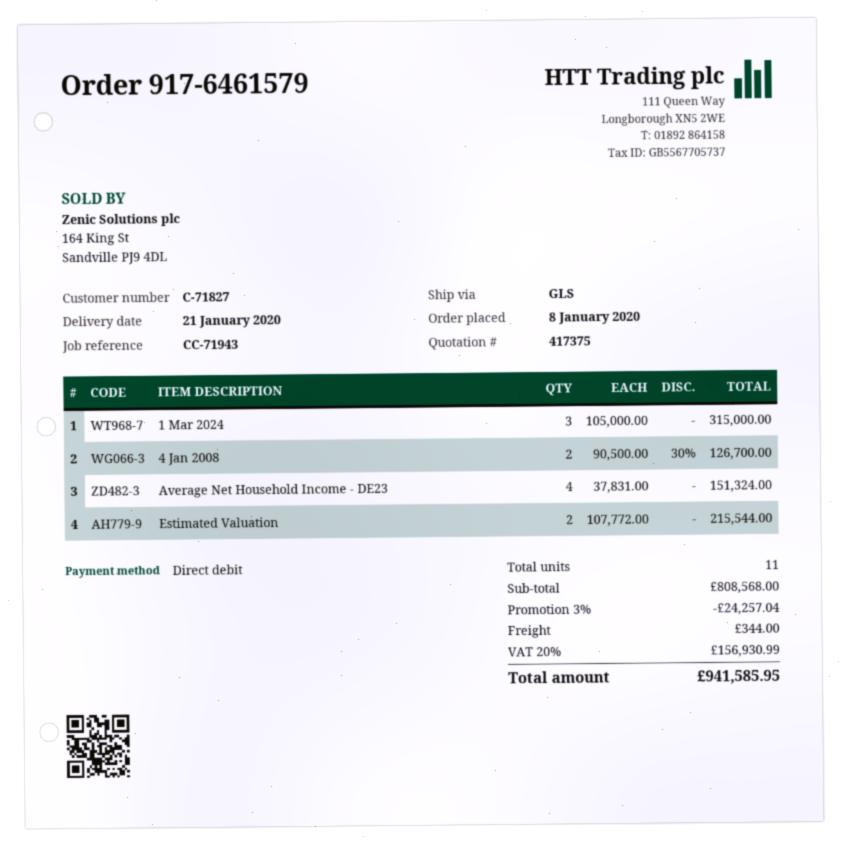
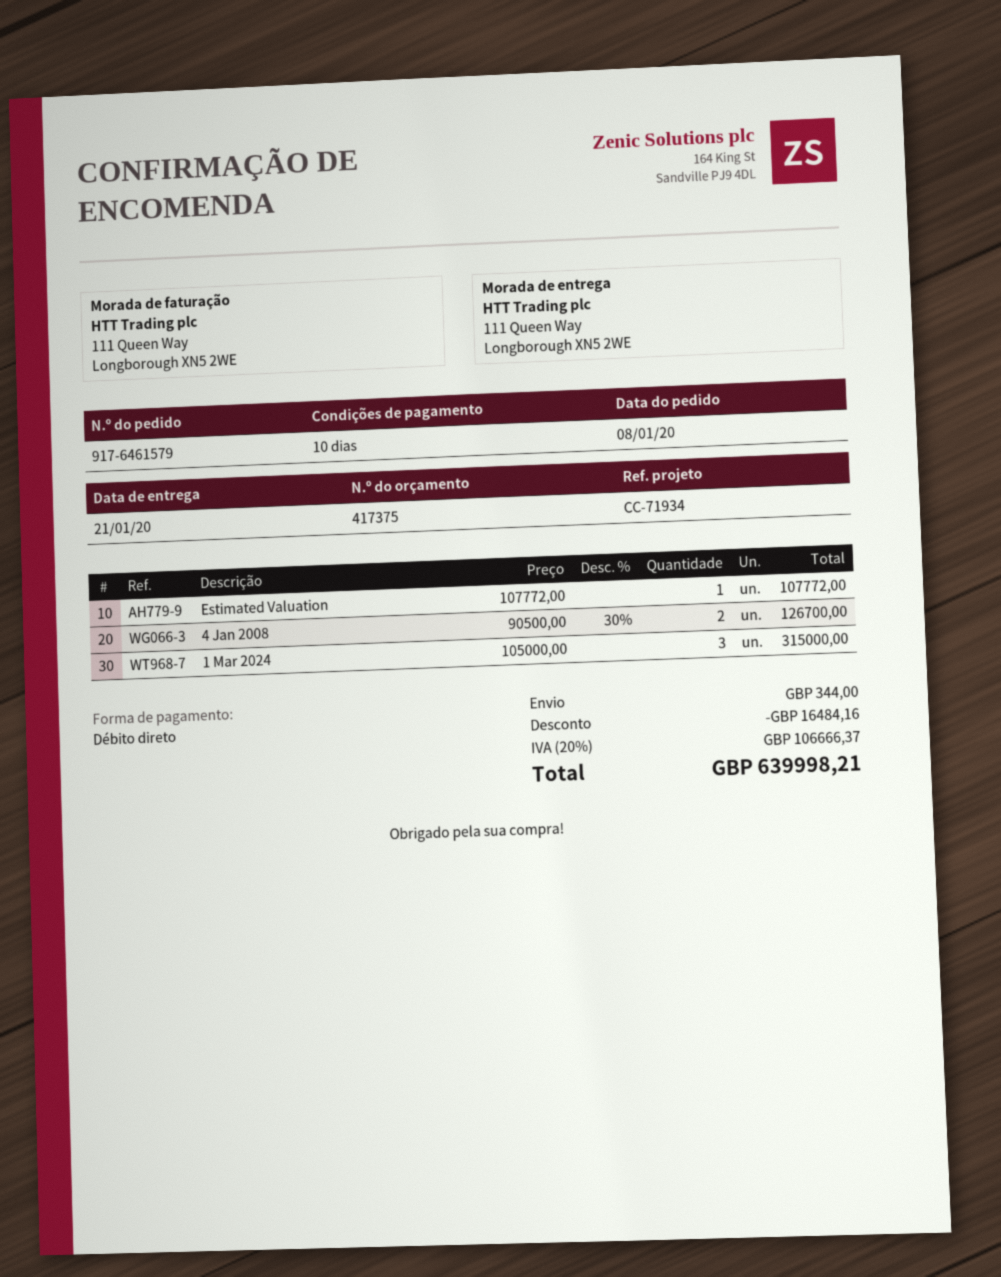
reference: CC-71943 -> CC-71934
Average Net Household Income - DE23: 4 x 37831.00 = 151324.00 -> none
Estimated Valuation: 2 x 107772.00 = 215544.00 -> 1 x 107772.00 = 107772.00
discount: 24257.04 -> 16484.16
tax: 20% = 156930.99 -> 20% = 106666.37
total: 941585.95 -> 639998.21

